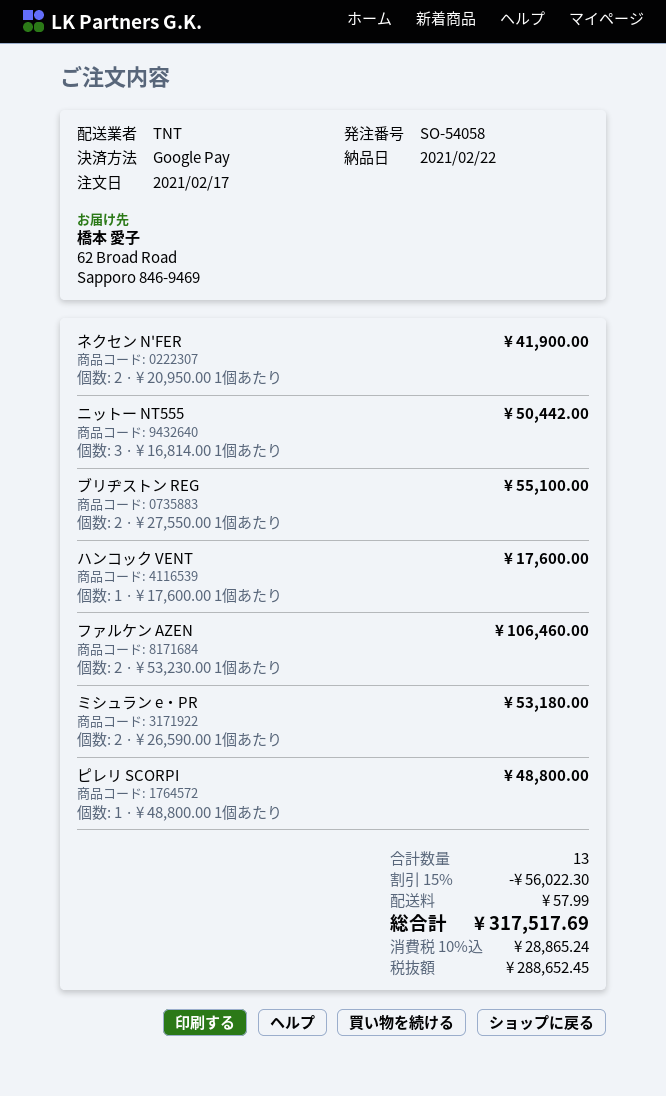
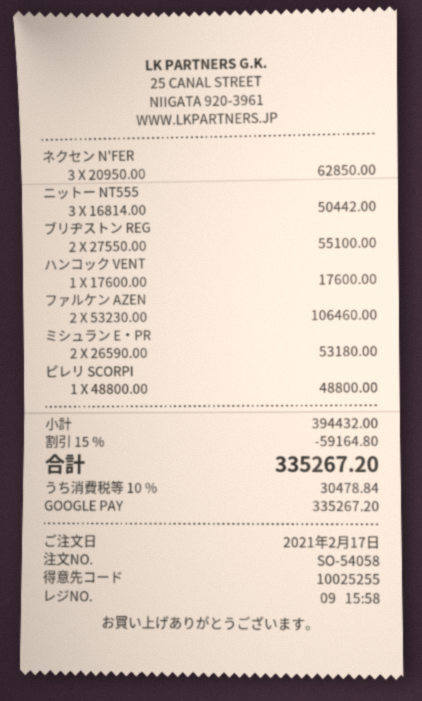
ネクセン N'FER: 2 x 20950.00 = 41900.00 -> 3 x 20950.00 = 62850.00
discount: 15% = 56022.30 -> 15% = 59164.80
shipping: 57.99 -> none
tax: 10% = 28865.24 -> 10% = 30478.84
total: 317517.69 -> 335267.20

